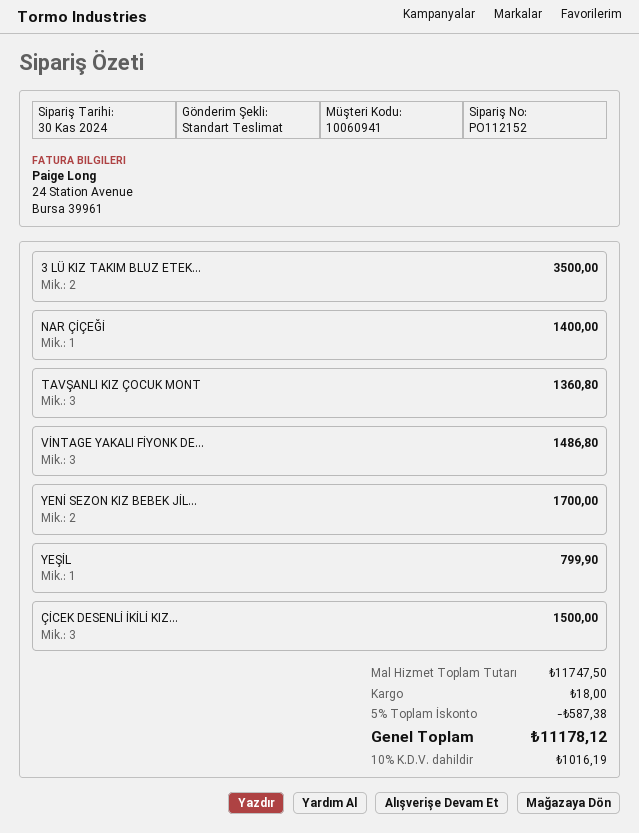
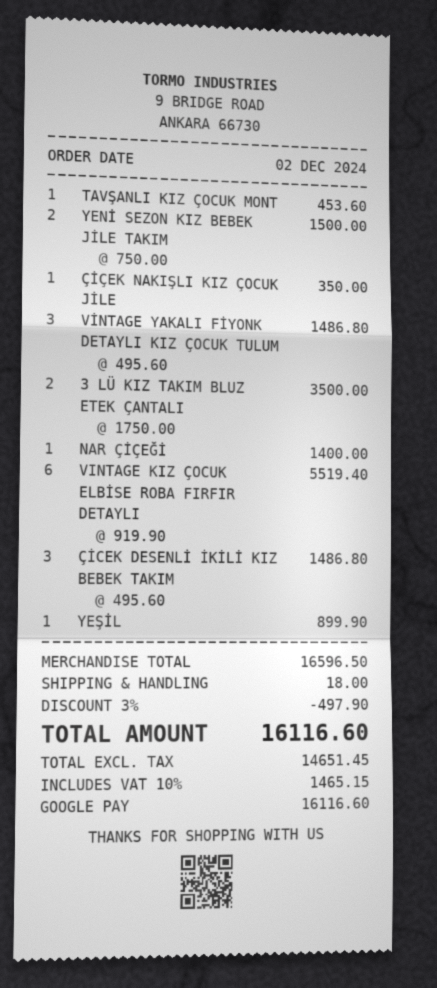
order date: 2024-11-30 -> 2024-12-02
TAVŞANLI KIZ ÇOCUK MONT: 3 for 1360.80 -> 1 for 453.60
YENİ SEZON KIZ BEBEK JİL...: 2 for 1700.00 -> 2 for 1500.00
YEŞİL: 1 for 799.90 -> 1 for 899.90
ÇİCEK DESENLİ İKİLİ KIZ...: 3 for 1500.00 -> 3 for 1486.80
ÇİÇEK NAKIŞLI KIZ ÇOCUK JİLE: none -> 1 for 350.00
VINTAGE KIZ ÇOCUK ELBİSE ROBA FIRFIR DETAYLI: none -> 6 for 5519.40
subtotal: 11747.50 -> 16596.50
discount: 5% = 587.38 -> 3% = 497.90
tax: 10% = 1016.19 -> 10% = 1465.15
total: 11178.12 -> 16116.60

